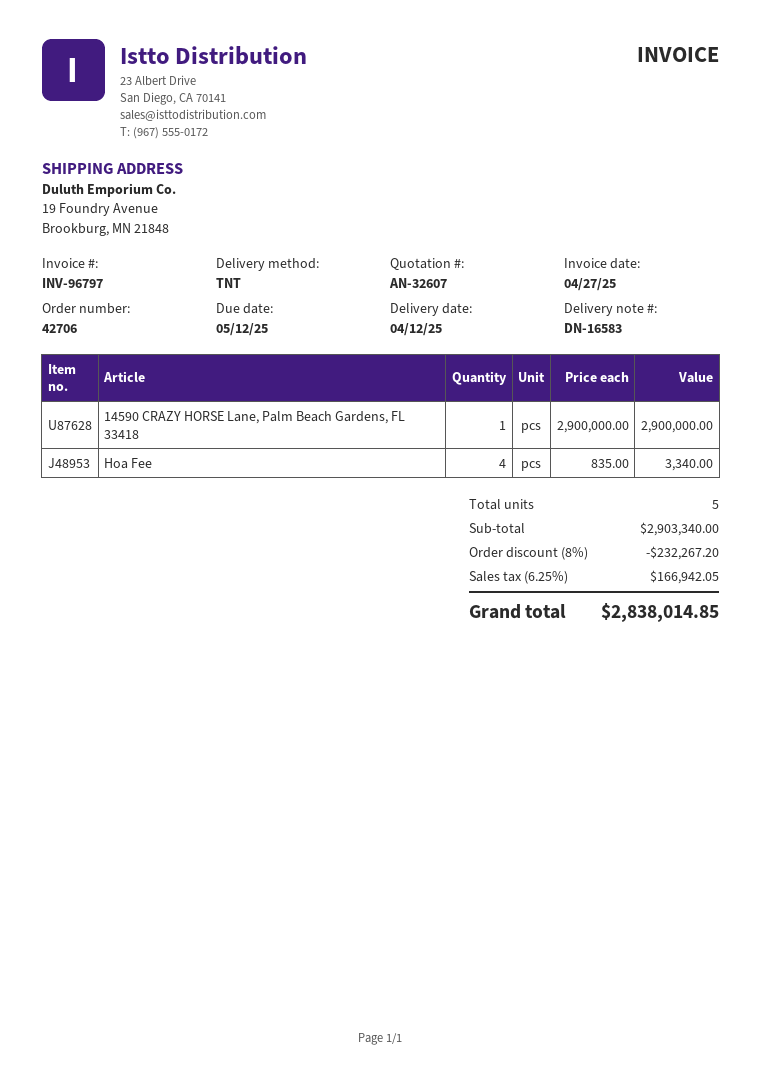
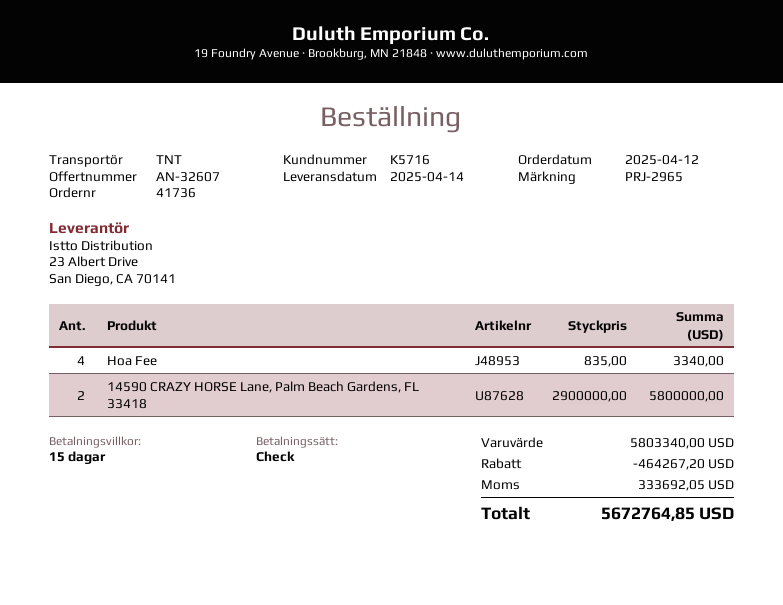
order number: 42706 -> 41736
delivery date: 2025-04-12 -> 2025-04-14
14590 CRAZY HORSE Lane, Palm Beach Gardens, FL 33418: 1 x 2900000.00 = 2900000.00 -> 2 x 2900000.00 = 5800000.00
subtotal: 2903340.00 -> 5803340.00
discount: 232267.20 -> 464267.20
tax: 166942.05 -> 333692.05
total: 2838014.85 -> 5672764.85

